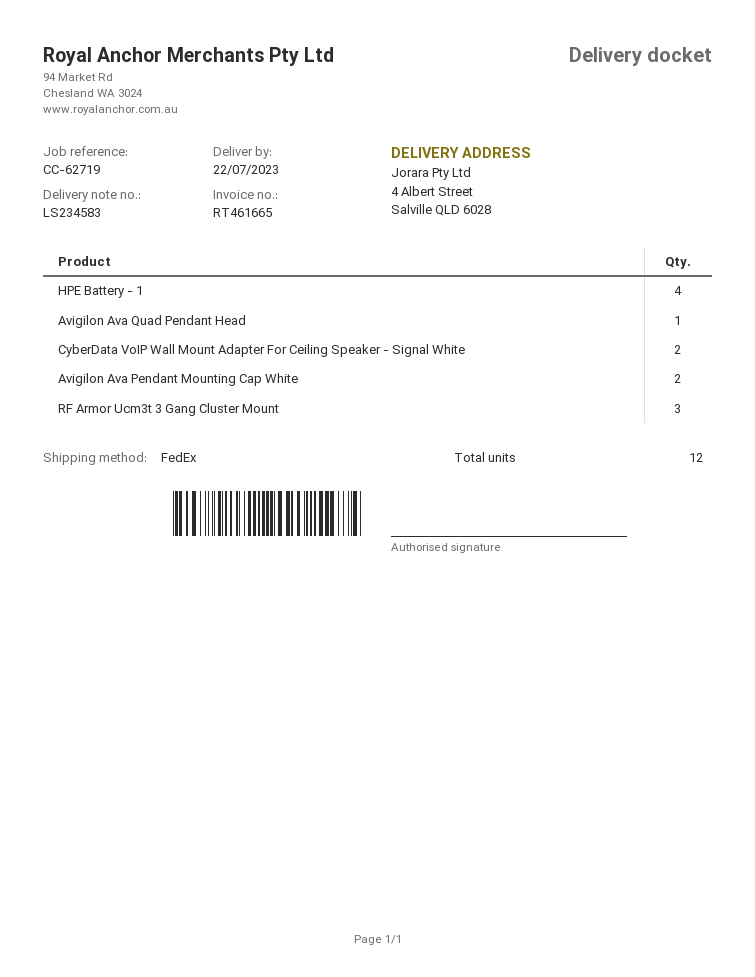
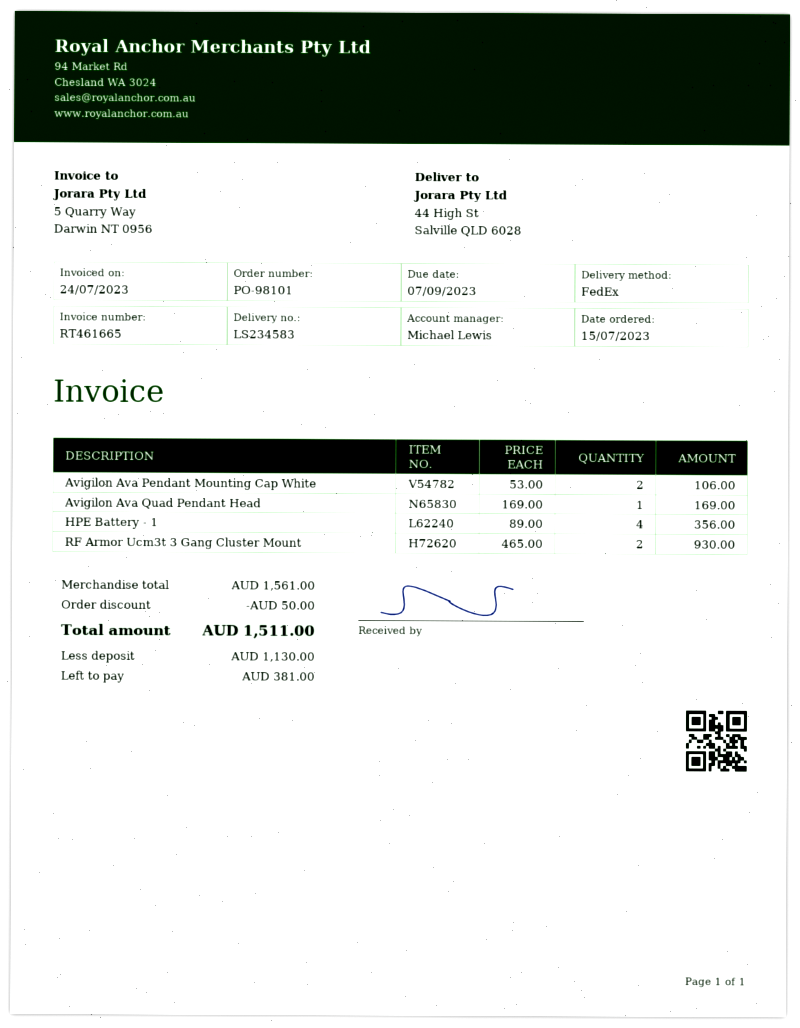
ship to: 4 Albert Street, Salville QLD 6028 -> 44 High St, Salville QLD 6028
CyberData VoIP Wall Mount Adapter For Ceiling Speaker - Signal White: 2 -> none
RF Armor Ucm3t 3 Gang Cluster Mount: 3 -> 2

